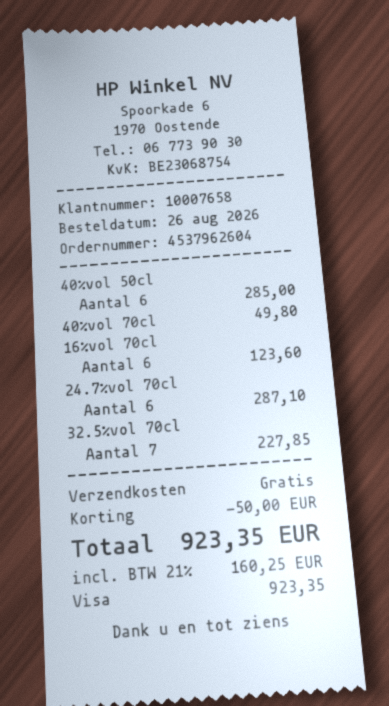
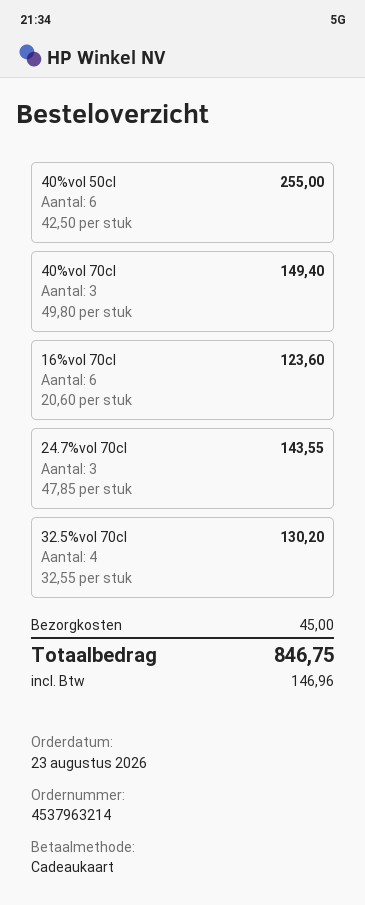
order number: 4537962604 -> 4537963214
order date: 2026-08-26 -> 2026-08-23
payment method: Visa -> gift card
40%vol 50cl: 6 for 285.00 -> 6 for 255.00
40%vol 70cl: 1 for 49.80 -> 3 for 149.40
24.7%vol 70cl: 6 for 287.10 -> 3 for 143.55
32.5%vol 70cl: 7 for 227.85 -> 4 for 130.20
discount: 50.00 -> none
shipping: 0.00 -> 45.00
tax: 160.25 -> 146.96
total: 923.35 -> 846.75

